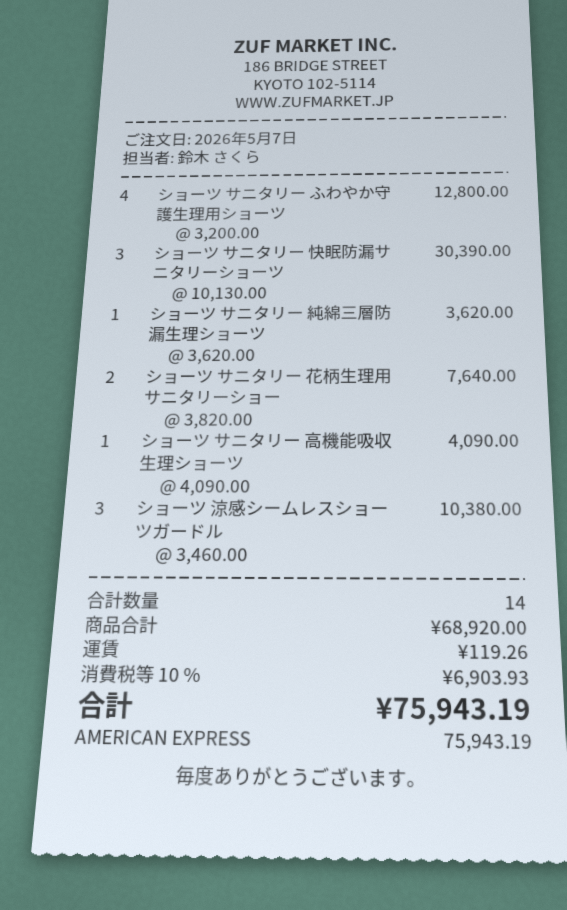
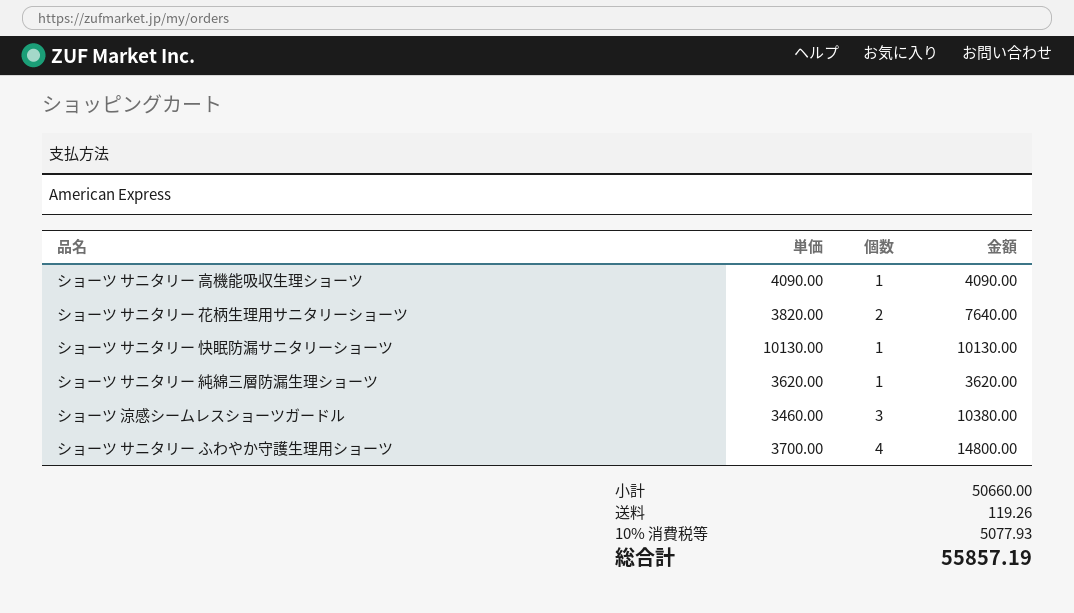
ショーツ サニタリー ふわやか守護生理用ショーツ: 4 x 3200.00 = 12800.00 -> 4 x 3700.00 = 14800.00
ショーツ サニタリー 快眠防漏サニタリーショーツ: 3 x 10130.00 = 30390.00 -> 1 x 10130.00 = 10130.00
subtotal: 68920.00 -> 50660.00
tax: 10% = 6903.93 -> 10% = 5077.93
total: 75943.19 -> 55857.19

